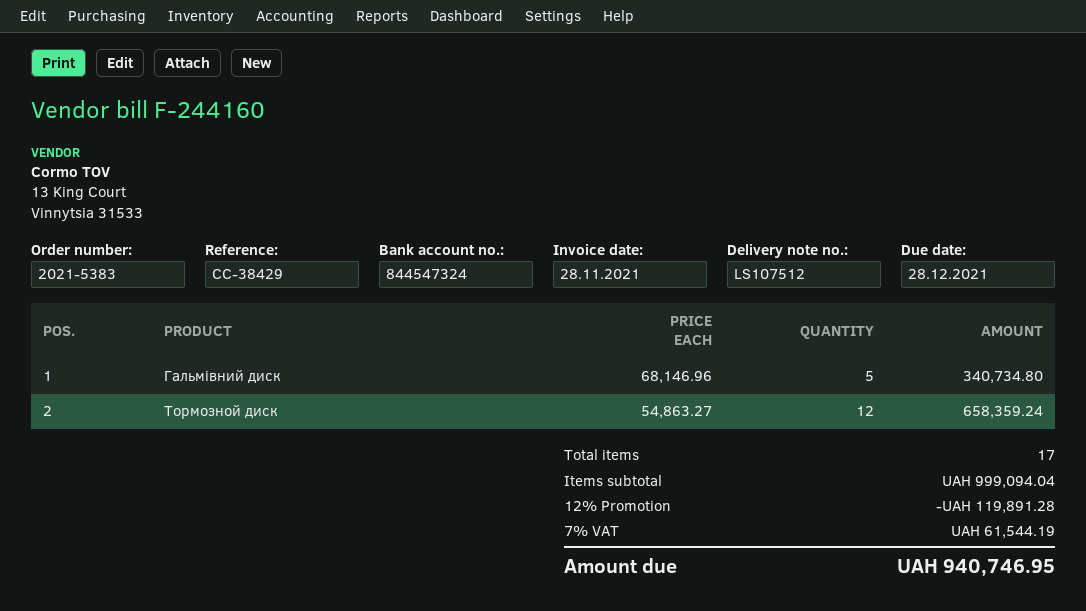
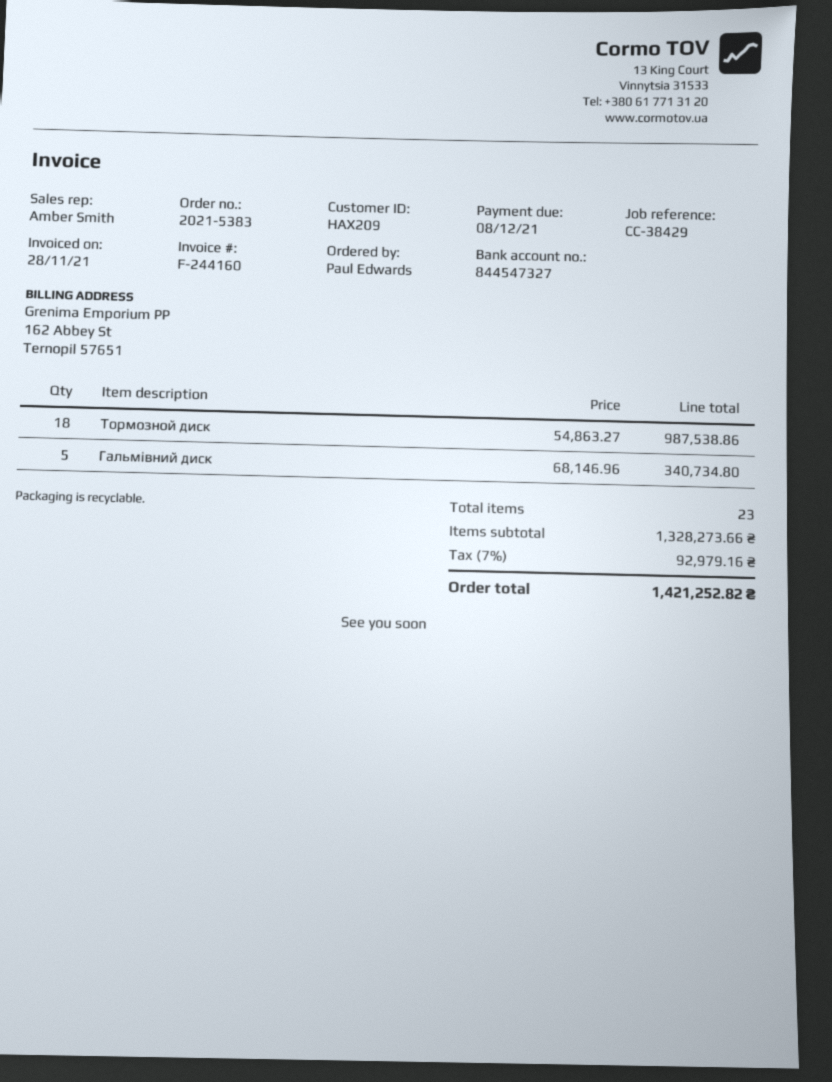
due date: 2021-12-28 -> 2021-12-08
bank account: 844547324 -> 844547327
Тормозной диск: 12 x 54863.27 = 658359.24 -> 18 x 54863.27 = 987538.86
total quantity: 17 -> 23
subtotal: 999094.04 -> 1328273.66
discount: 12% = 119891.28 -> none
tax: 7% = 61544.19 -> 7% = 92979.16
total: 940746.95 -> 1421252.82

